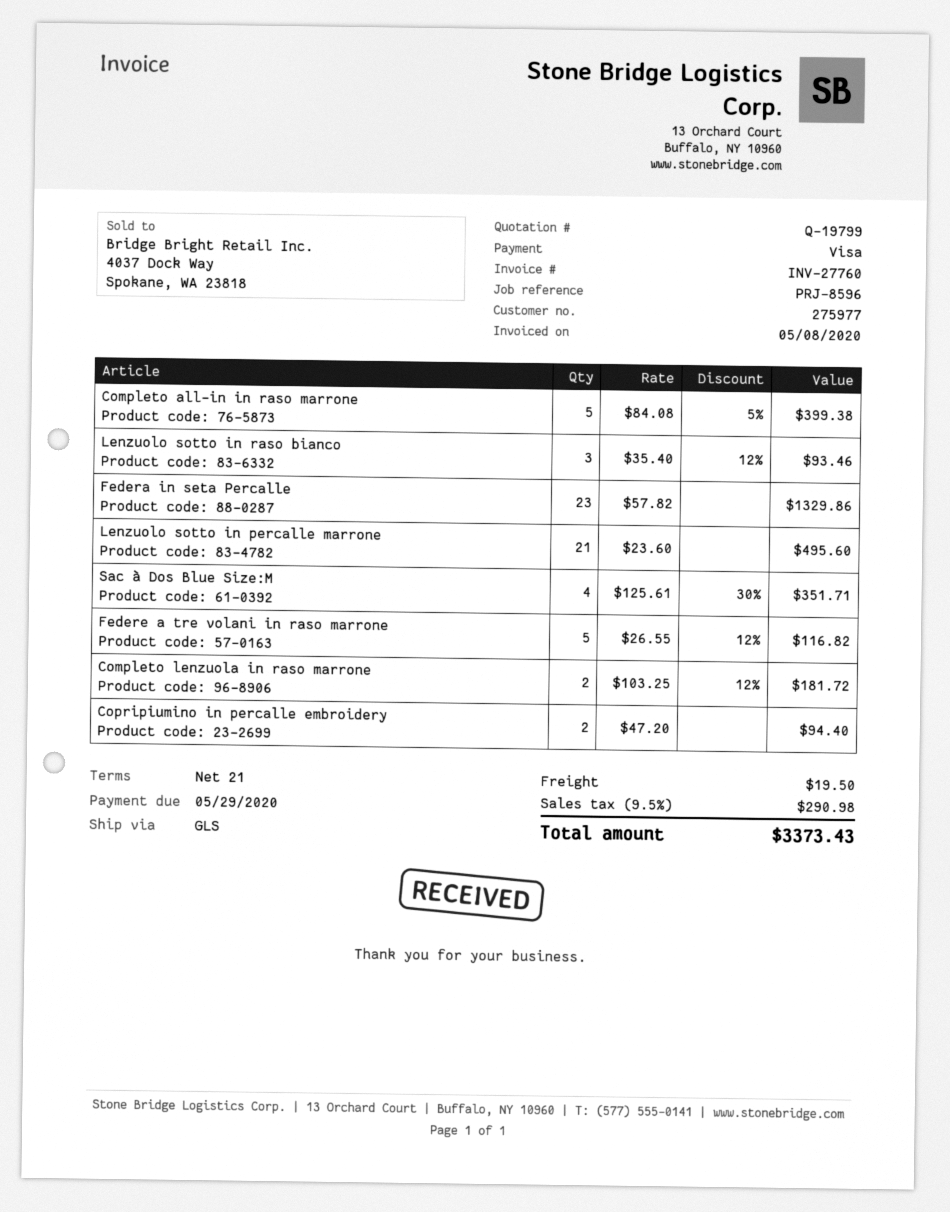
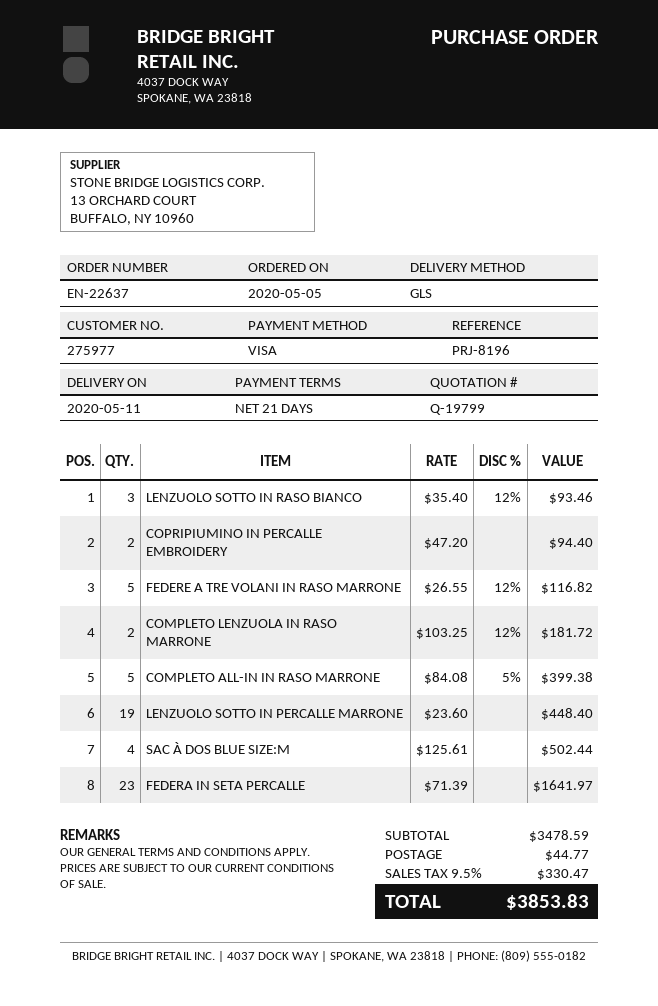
reference: PRJ-8596 -> PRJ-8196
Federa in seta Percalle: 23 x 57.82 = 1329.86 -> 23 x 71.39 = 1641.97
Lenzuolo sotto in percalle marrone: 21 x 23.60 = 495.60 -> 19 x 23.60 = 448.40
Sac à Dos Blue Size:M: 4 x 125.61 - 30% = 351.71 -> 4 x 125.61 = 502.44
shipping: 19.50 -> 44.77
tax: 9.5% = 290.98 -> 9.5% = 330.47
total: 3373.43 -> 3853.83

